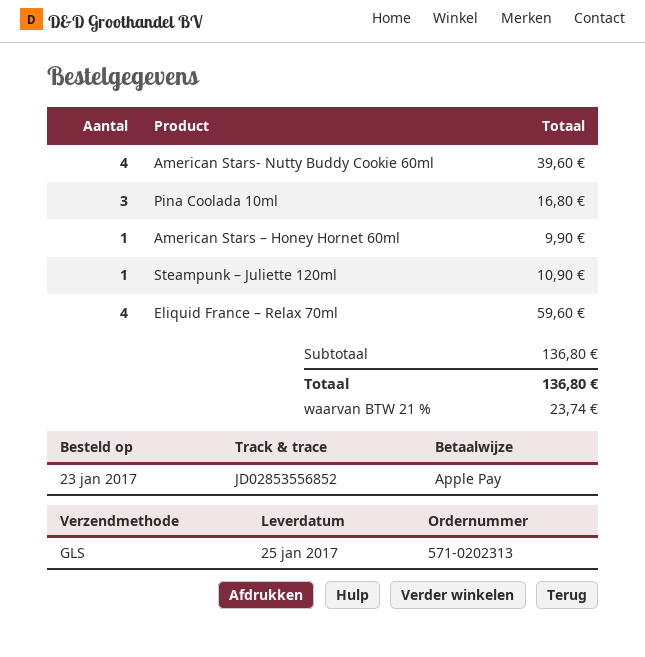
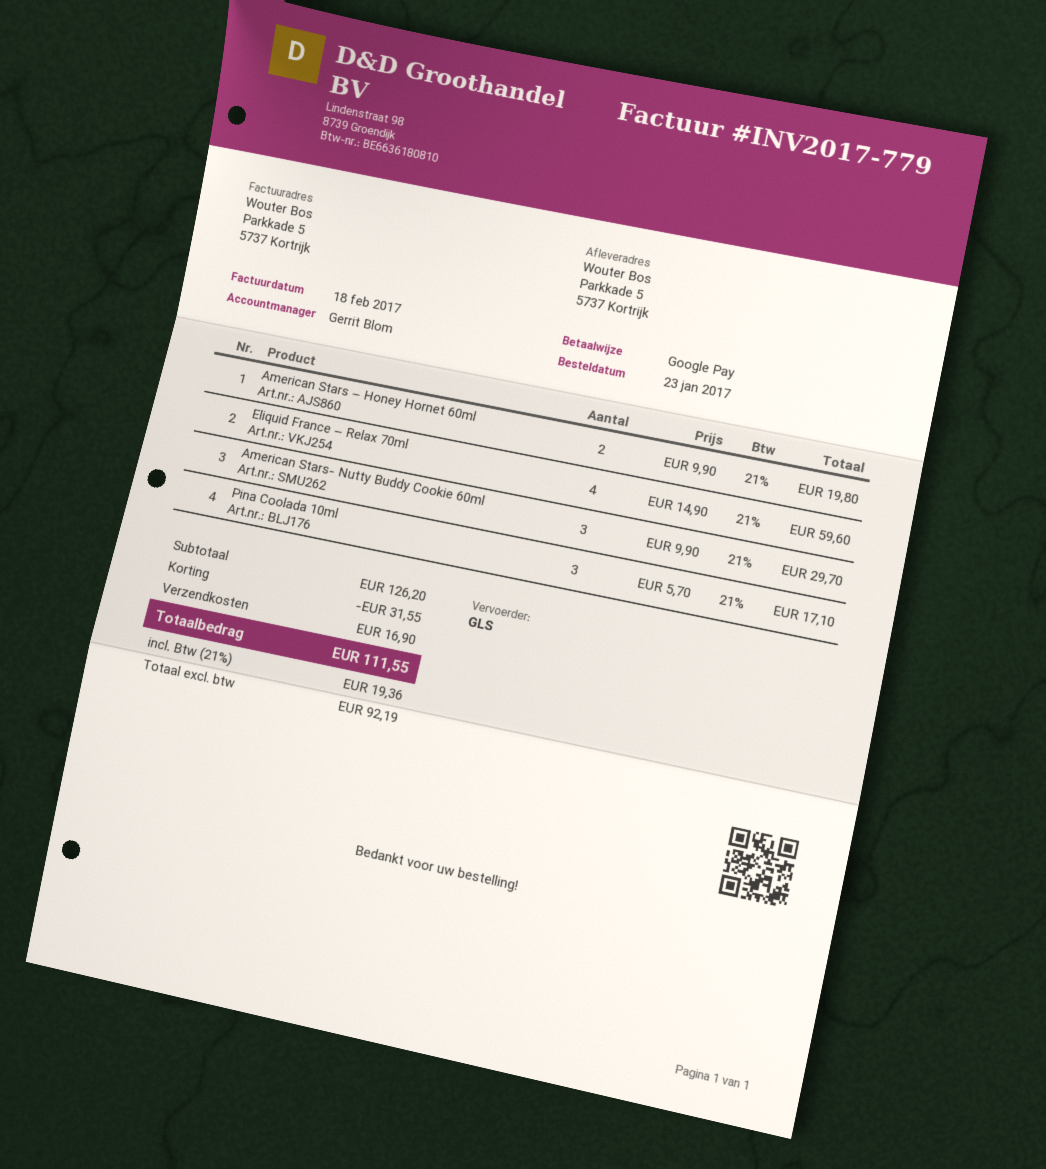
payment method: Apple Pay -> Google Pay
American Stars- Nutty Buddy Cookie 60ml: 4 for 39.60 -> 3 for 29.70
Pina Coolada 10ml: 3 for 16.80 -> 3 for 17.10
American Stars – Honey Hornet 60ml: 1 for 9.90 -> 2 for 19.80
Steampunk – Juliette 120ml: 1 for 10.90 -> none
subtotal: 136.80 -> 126.20
discount: none -> 31.55
shipping: none -> 16.90
tax: 21% = 23.74 -> 21% = 19.36
total: 136.80 -> 111.55

